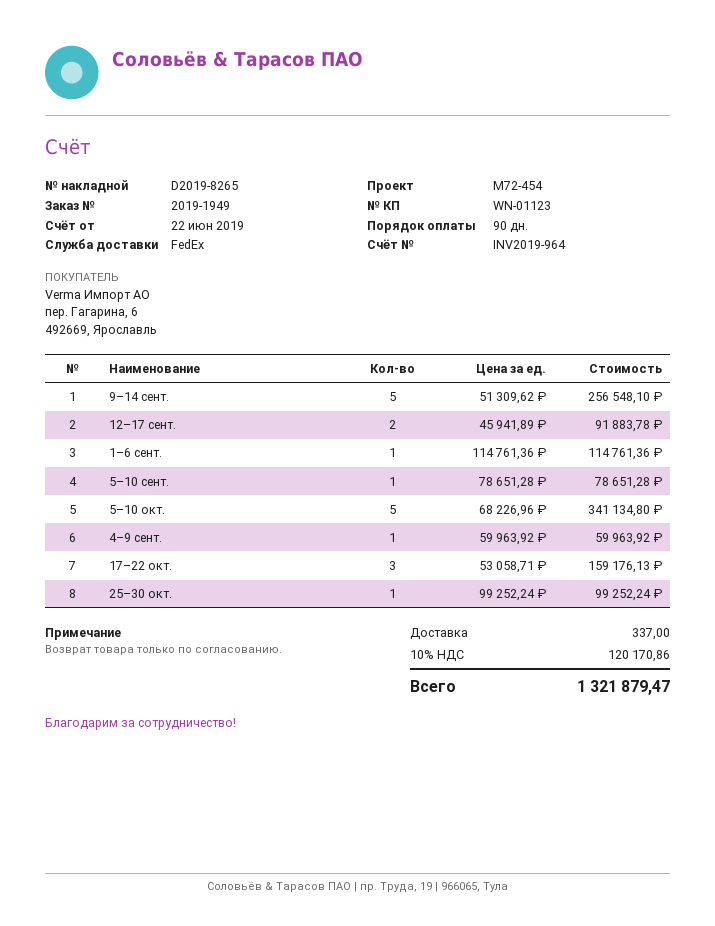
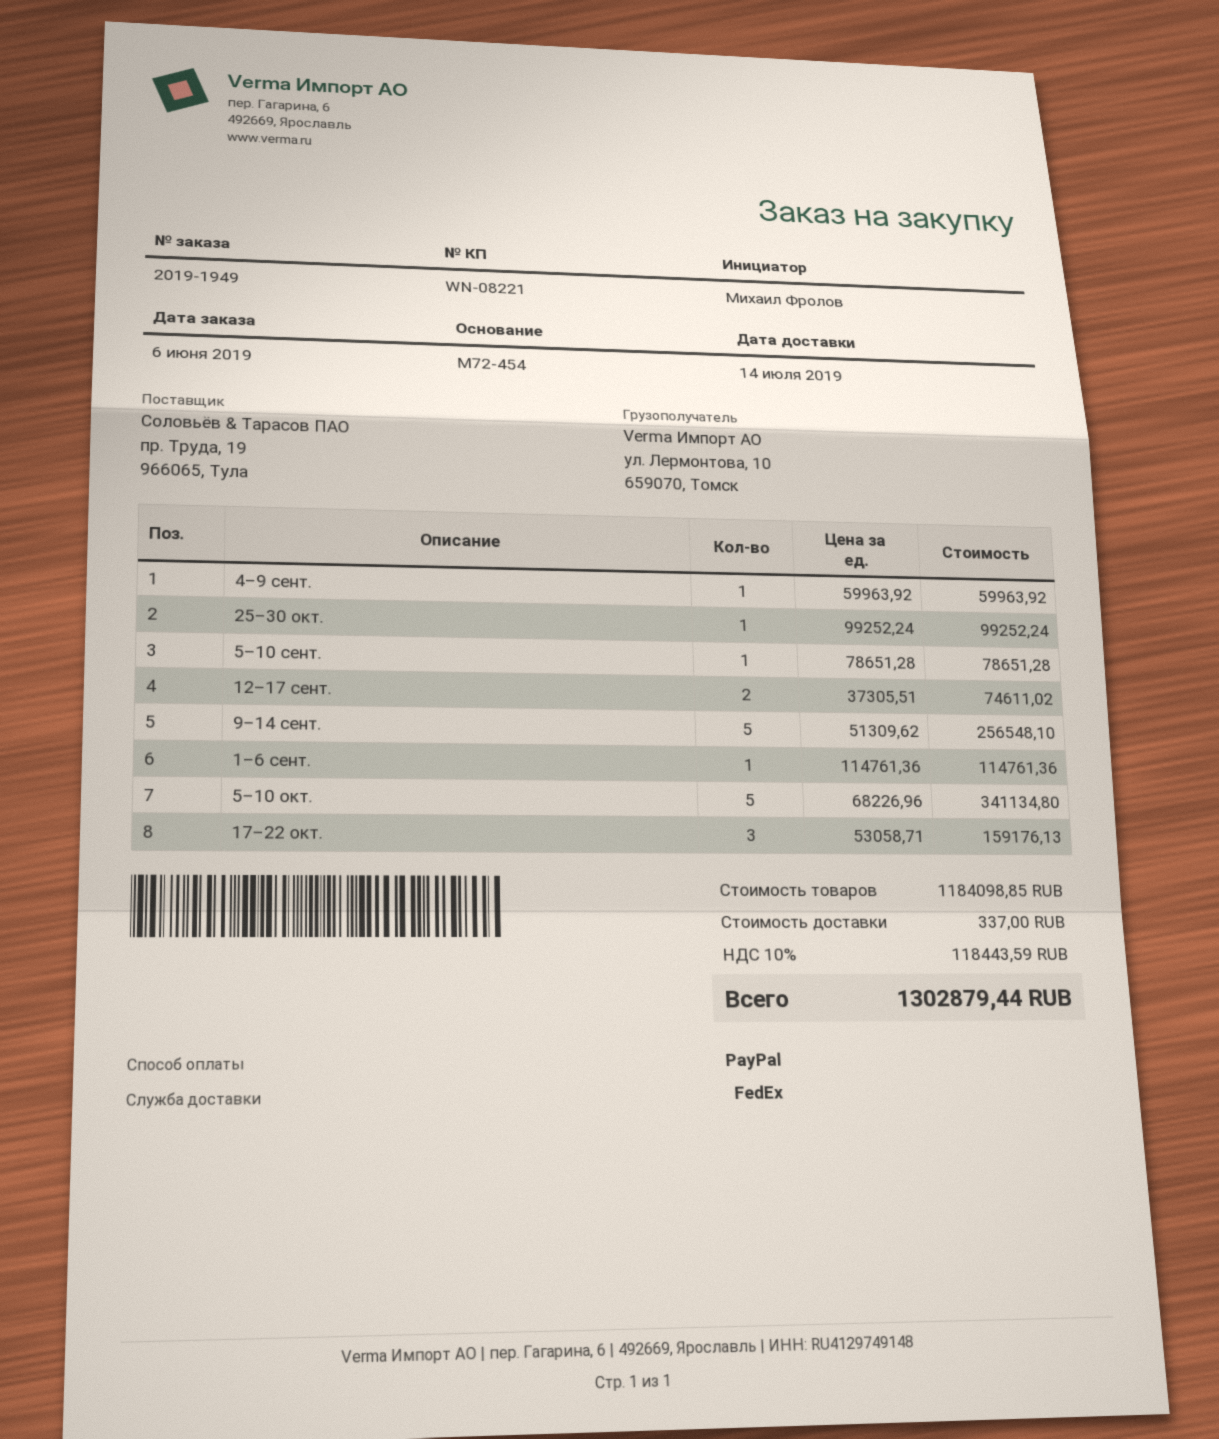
quote number: WN-01123 -> WN-08221
12–17 сент.: 2 x 45941.89 = 91883.78 -> 2 x 37305.51 = 74611.02
tax: 10% = 120170.86 -> 10% = 118443.59
total: 1321879.47 -> 1302879.44

